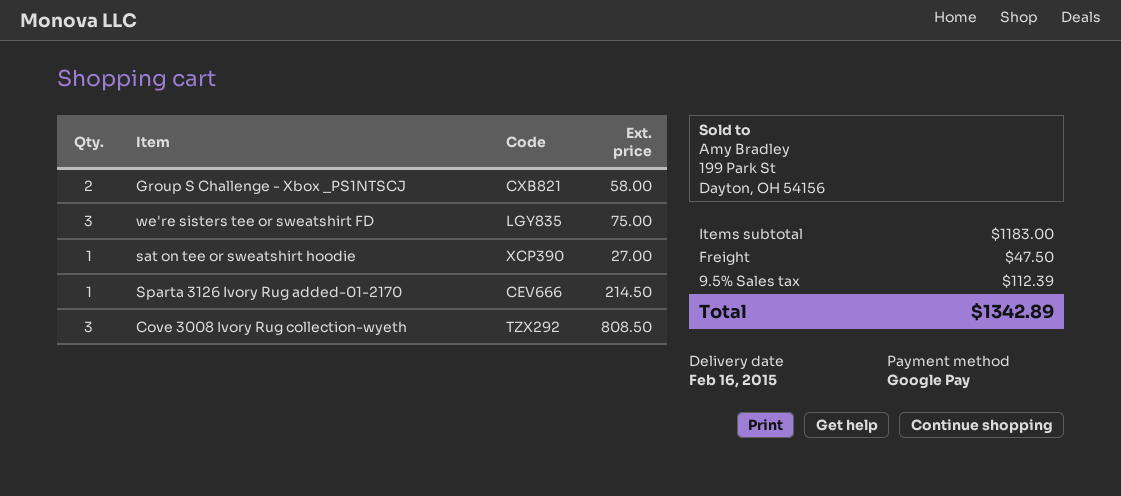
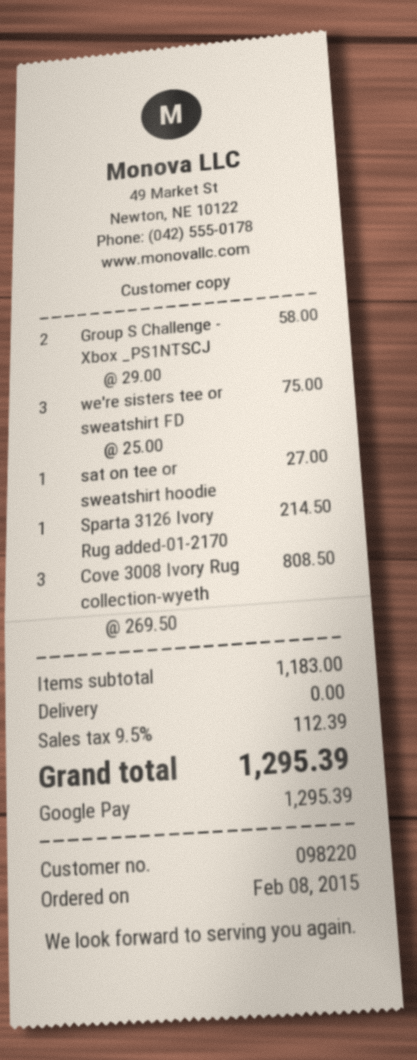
shipping: 47.50 -> 0.00
total: 1342.89 -> 1295.39

